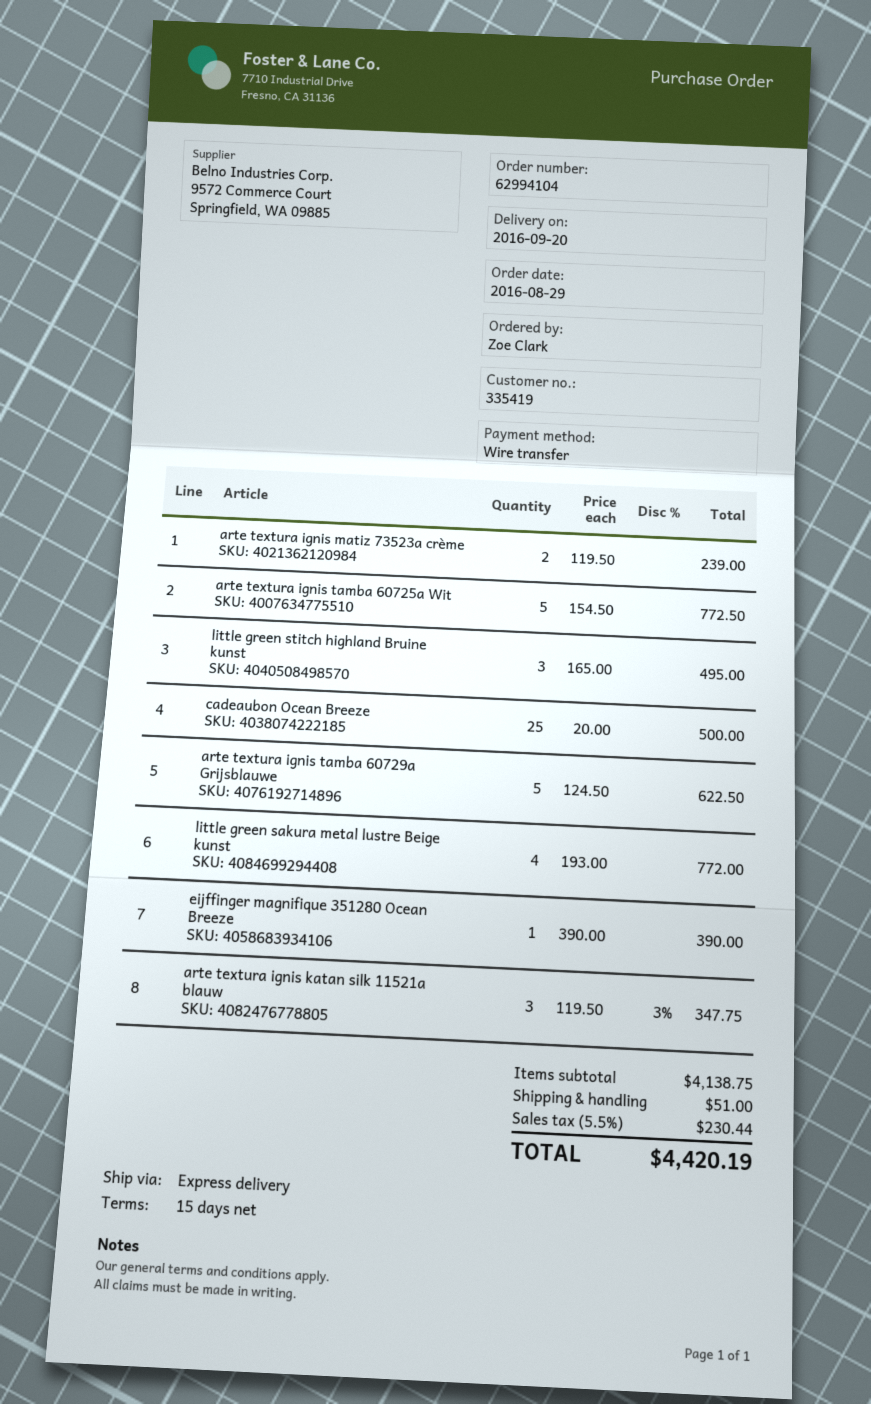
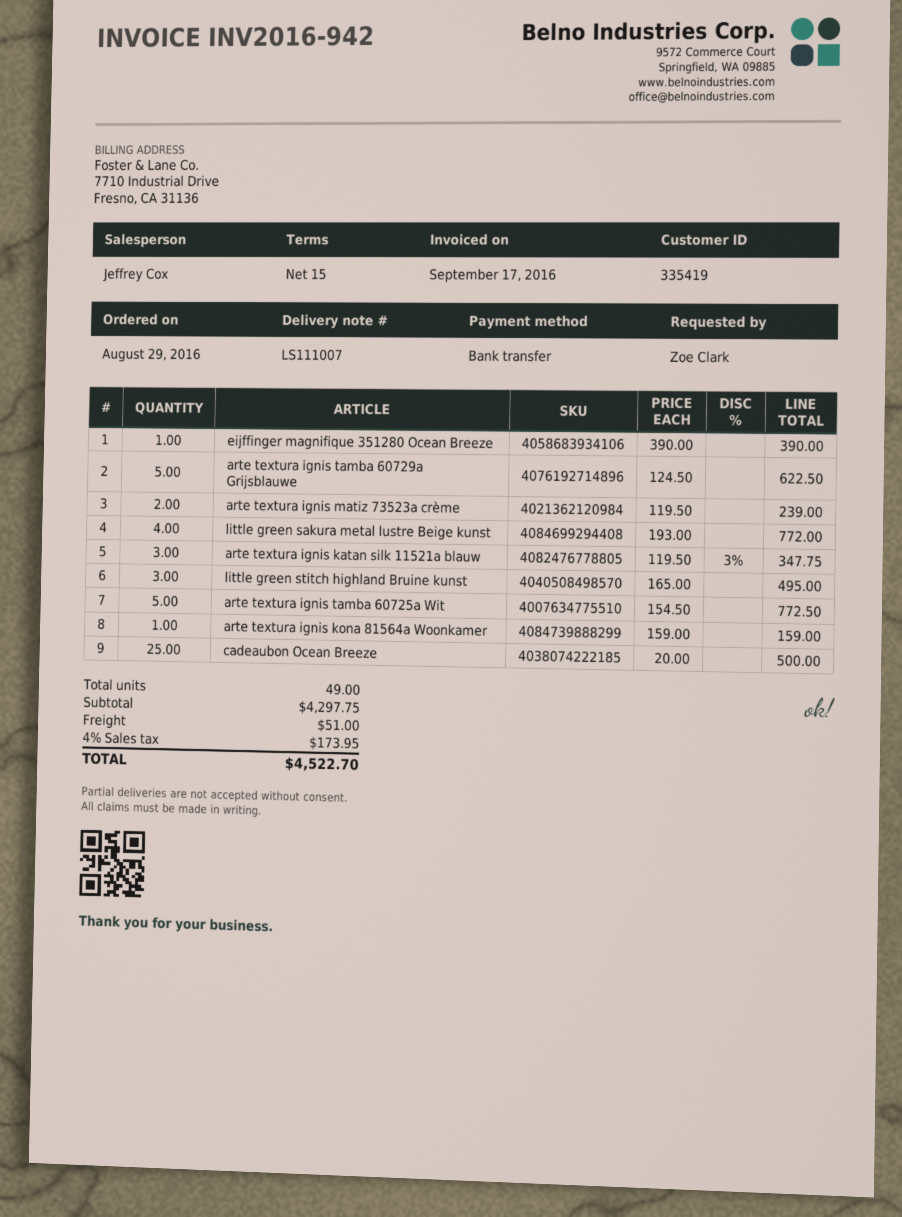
arte textura ignis kona 81564a Woonkamer: none -> 1 x 159.00 = 159.00
subtotal: 4138.75 -> 4297.75
tax: 5.5% = 230.44 -> 4% = 173.95
total: 4420.19 -> 4522.70

